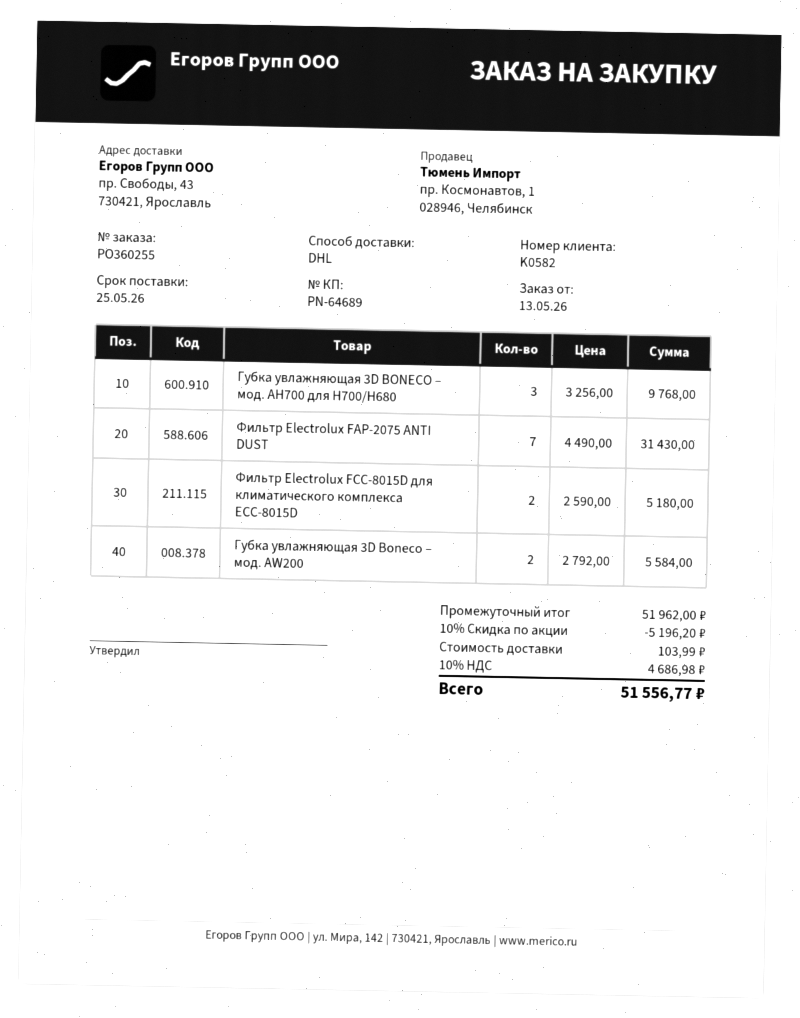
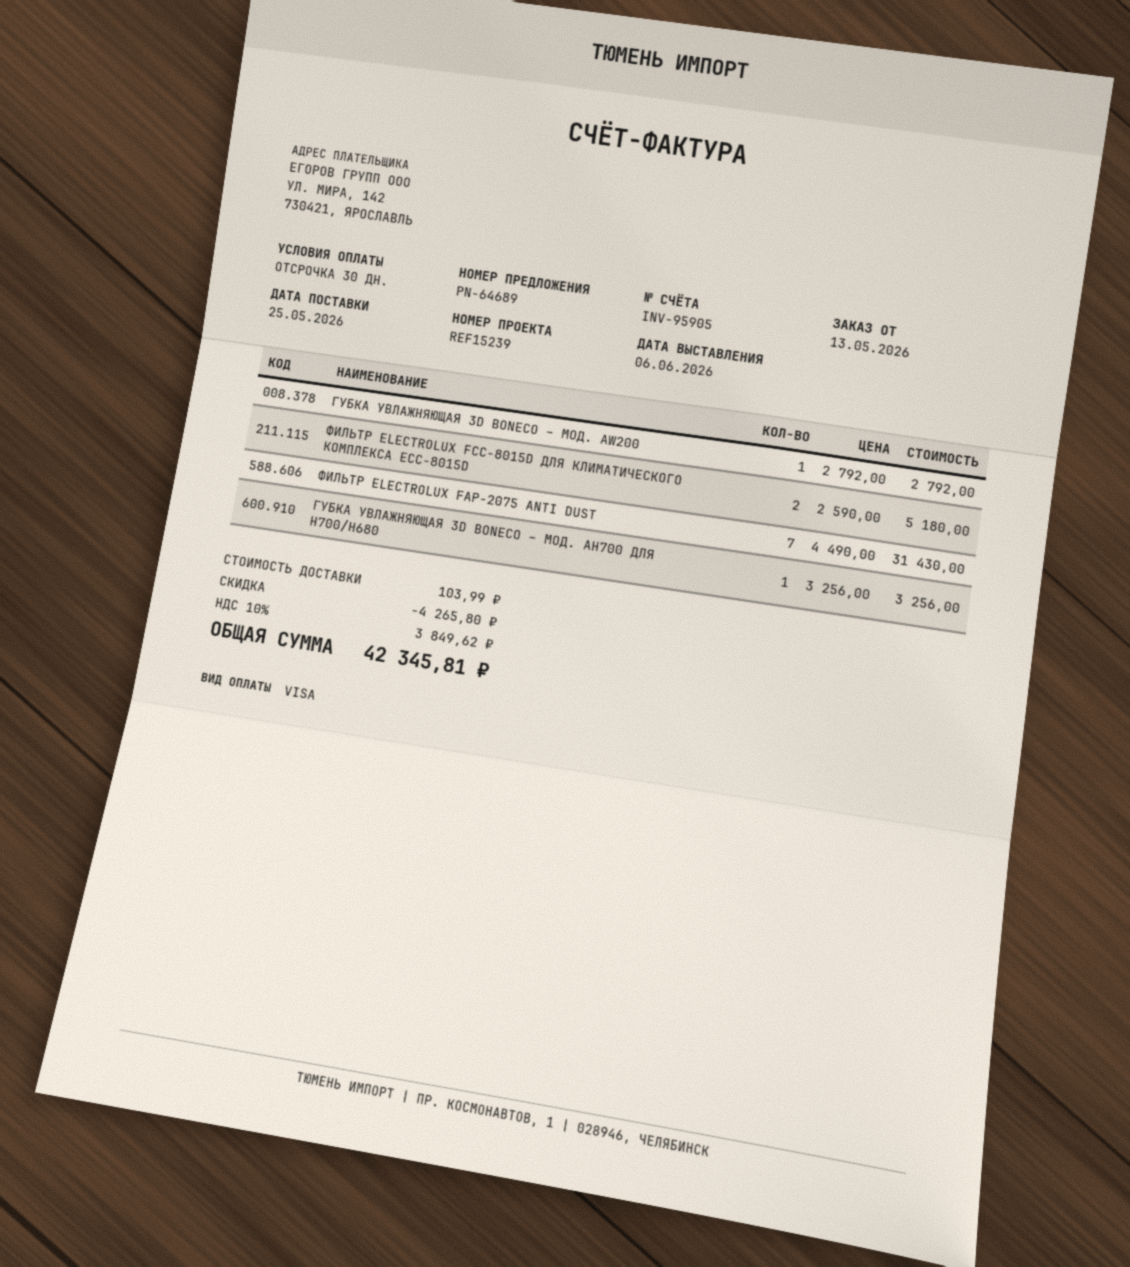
Губка увлажняющая 3D BONECO – мод. AH700 для Н700/Н680: 3 x 3256.00 = 9768.00 -> 1 x 3256.00 = 3256.00
Губка увлажняющая 3D Boneco – мод. AW200: 2 x 2792.00 = 5584.00 -> 1 x 2792.00 = 2792.00
discount: 5196.20 -> 4265.80
tax: 10% = 4686.98 -> 10% = 3849.62
total: 51556.77 -> 42345.81

